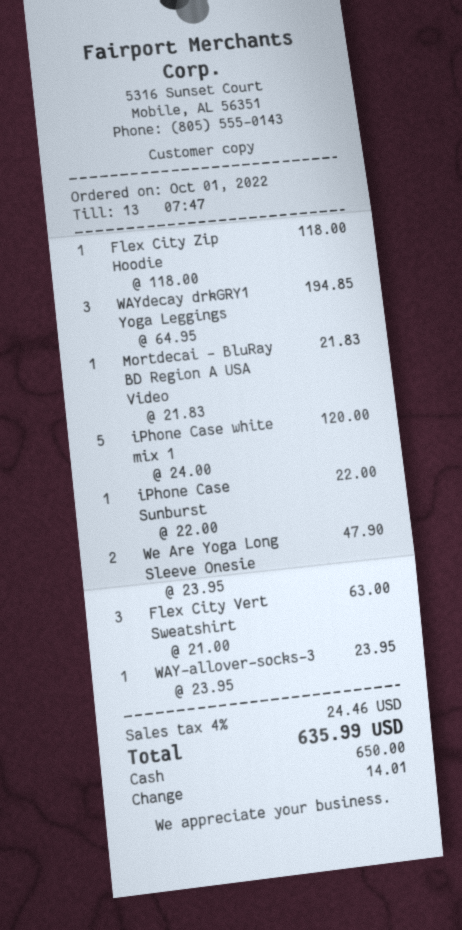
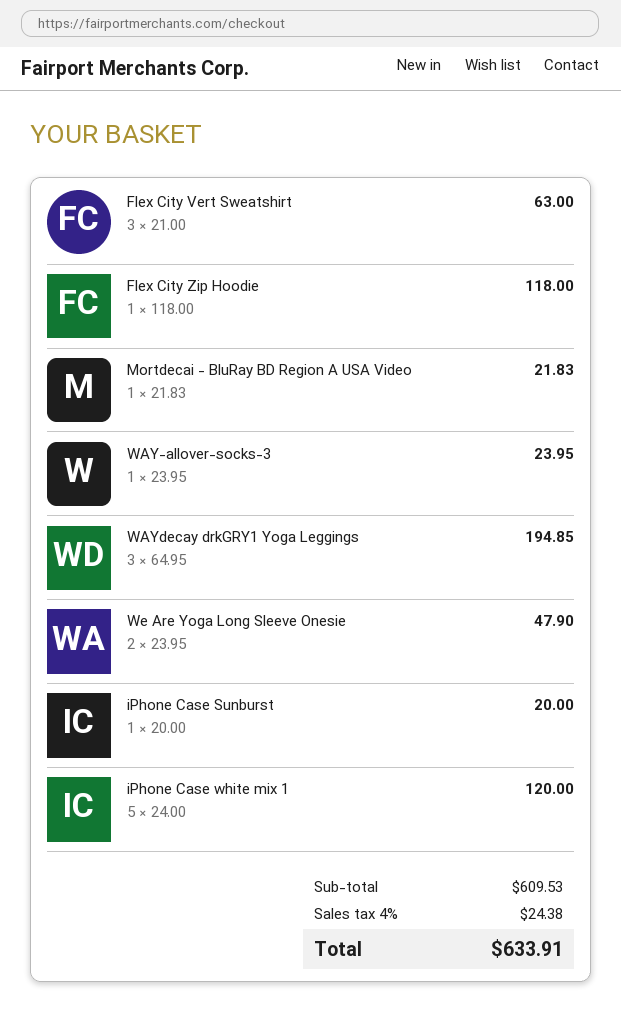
iPhone Case Sunburst: 1 x 22.00 = 22.00 -> 1 x 20.00 = 20.00
tax: 4% = 24.46 -> 4% = 24.38
total: 635.99 -> 633.91

